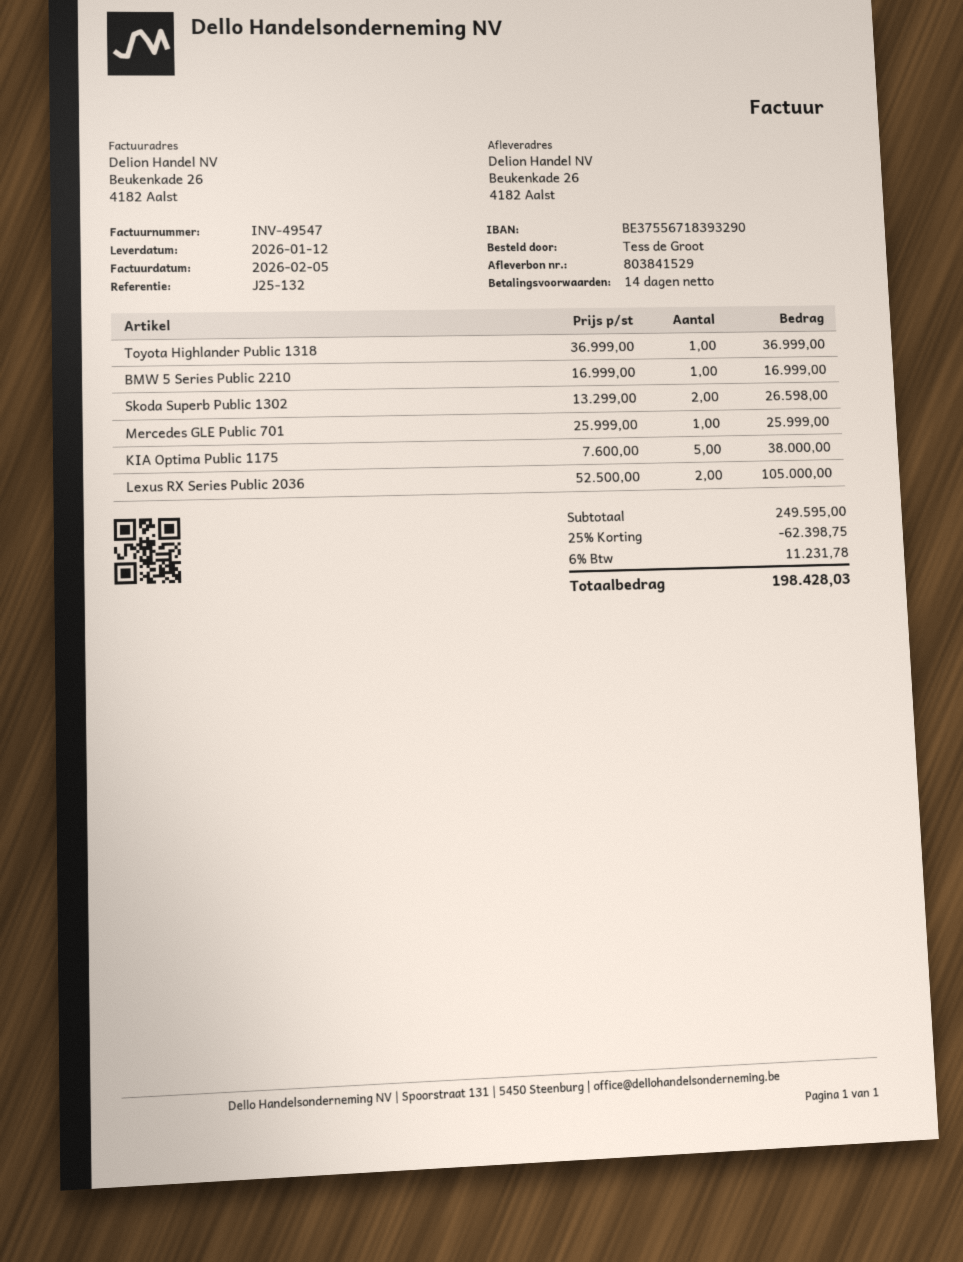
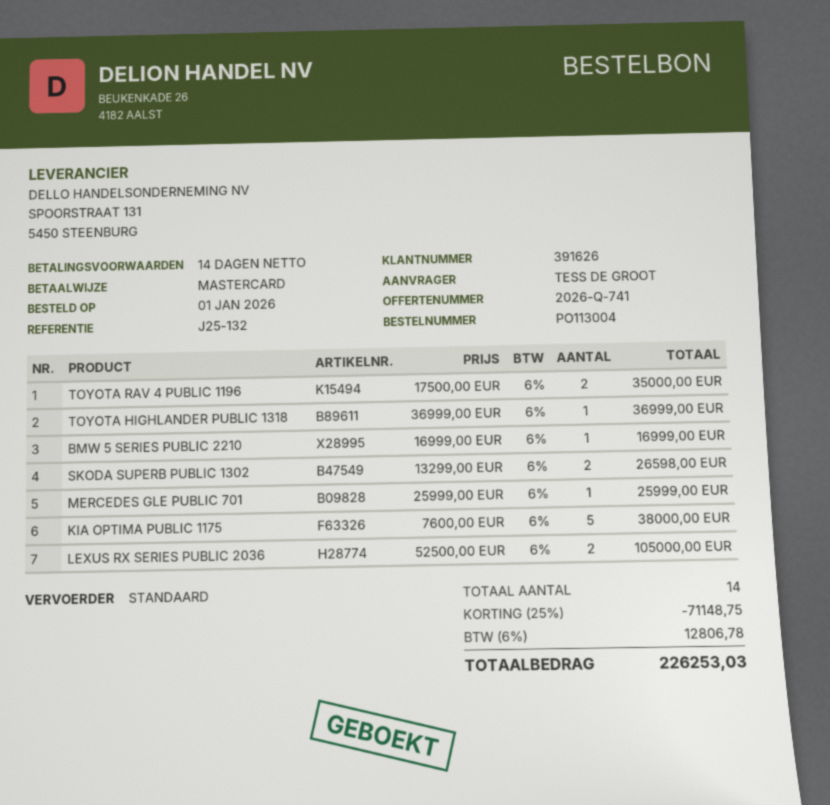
TOYOTA RAV 4 PUBLIC 1196: none -> 2 x 17500.00 = 35000.00
discount: 25% = 62398.75 -> 25% = 71148.75
tax: 6% = 11231.78 -> 6% = 12806.78
total: 198428.03 -> 226253.03

